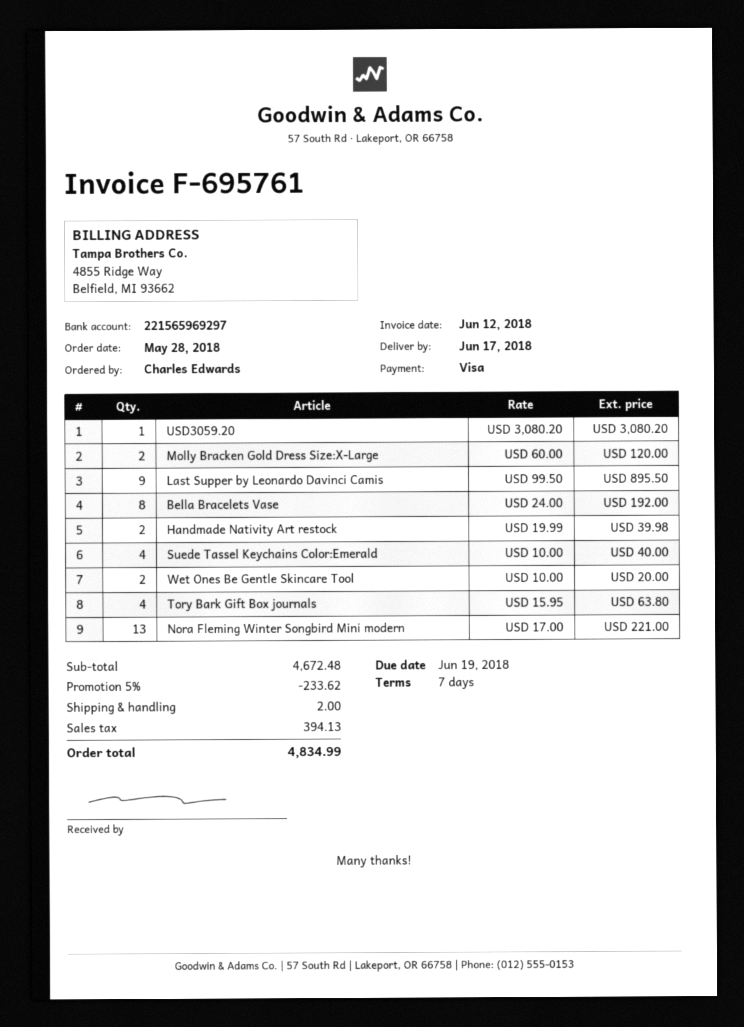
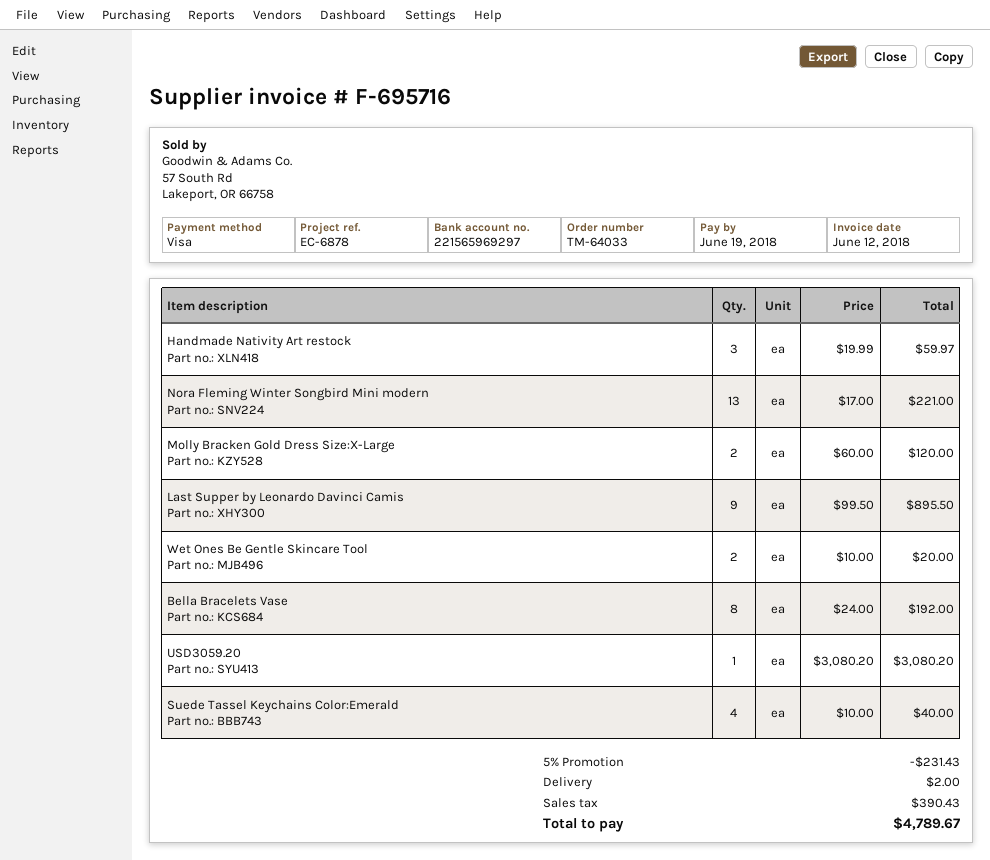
invoice number: F-695761 -> F-695716
Handmade Nativity Art restock: 2 x 19.99 = 39.98 -> 3 x 19.99 = 59.97
Tory Bark Gift Box journals: 4 x 15.95 = 63.80 -> none
discount: 5% = 233.62 -> 5% = 231.43
tax: 394.13 -> 390.43
total: 4834.99 -> 4789.67

